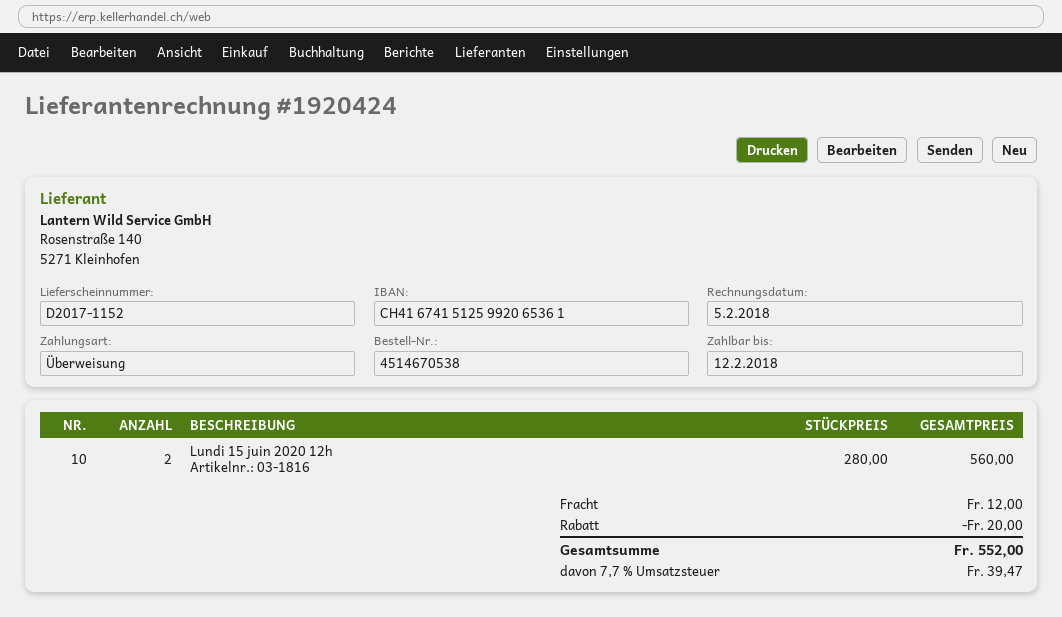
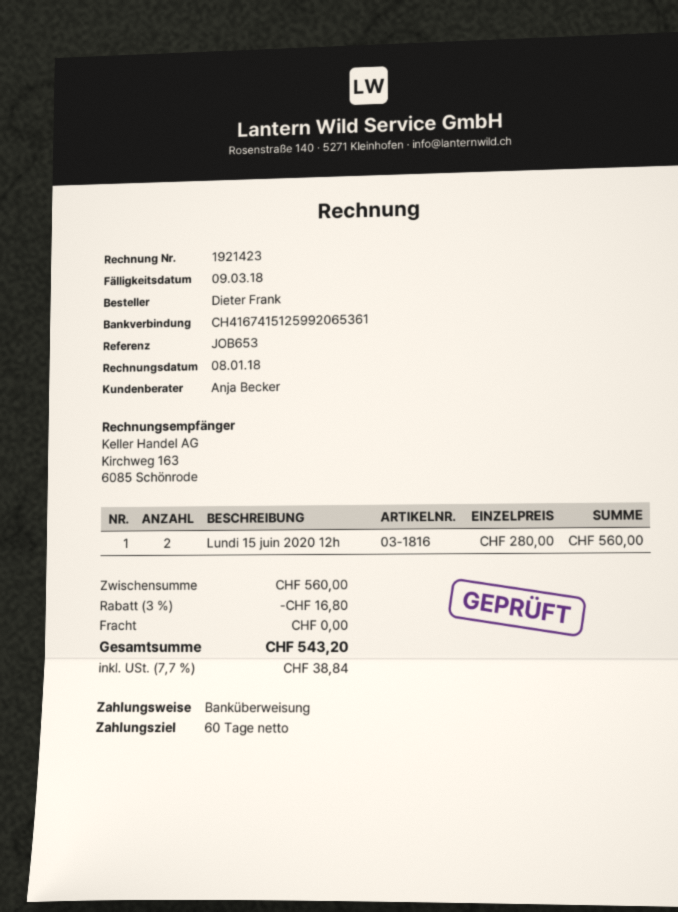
invoice number: 1920424 -> 1921423
invoice date: 2018-02-05 -> 2018-01-08
due date: 2018-02-12 -> 2018-03-09
discount: 20.00 -> 16.80
shipping: 12.00 -> 0.00
tax: 7.7% = 39.47 -> 7.7% = 38.84
total: 552.00 -> 543.20

